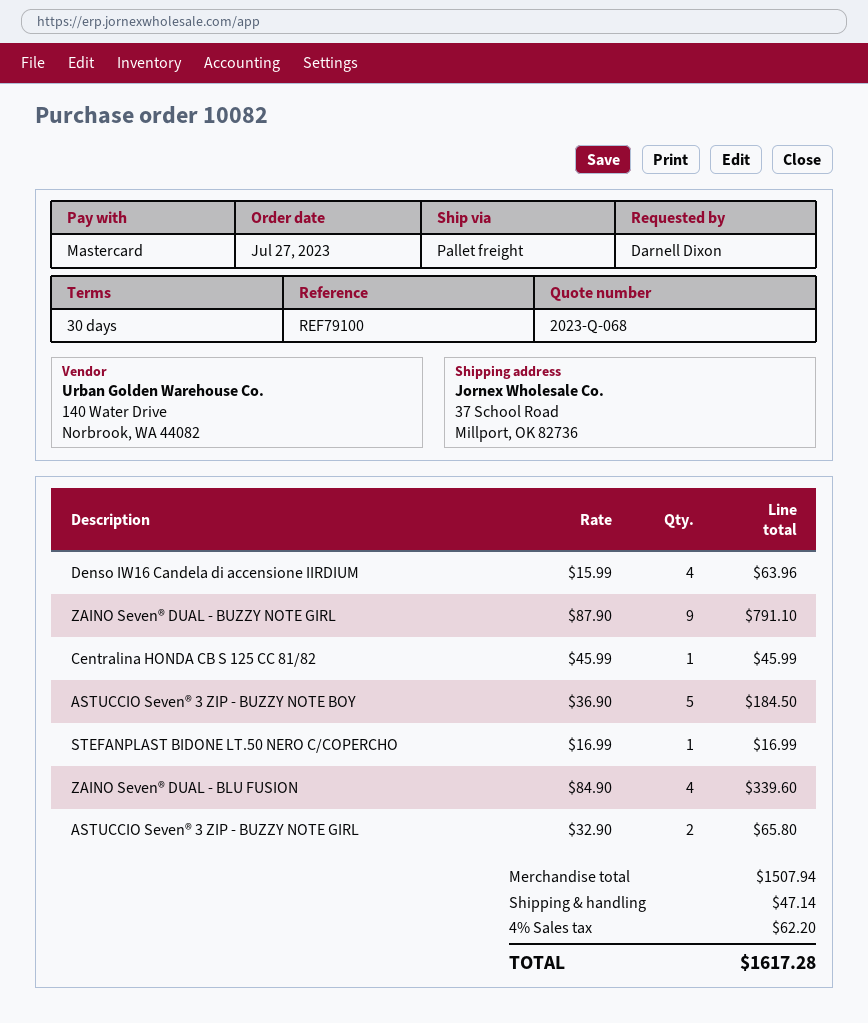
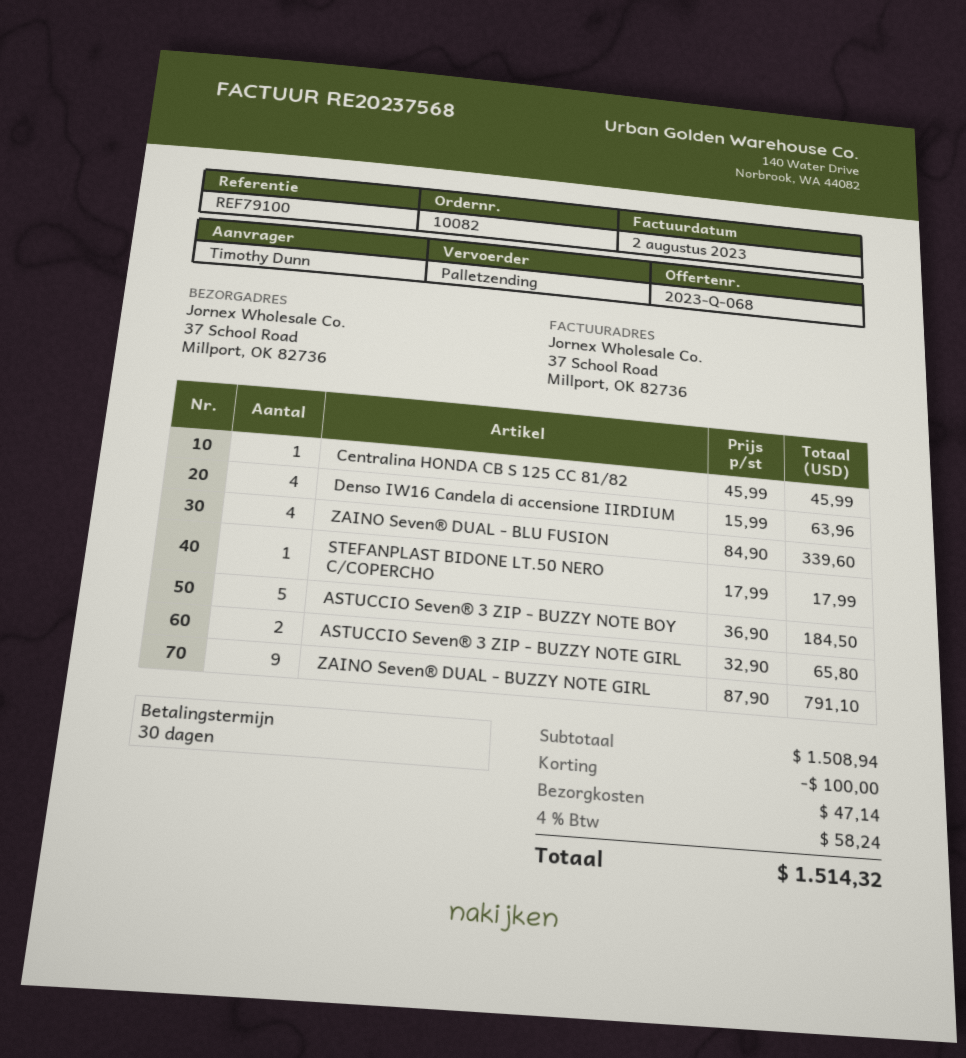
ordered by: Darnell Dixon -> Timothy Dunn
STEFANPLAST BIDONE LT.50 NERO C/COPERCHO: 1 x 16.99 = 16.99 -> 1 x 17.99 = 17.99
subtotal: 1507.94 -> 1508.94
discount: none -> 100.00
tax: 4% = 62.20 -> 4% = 58.24
total: 1617.28 -> 1514.32

